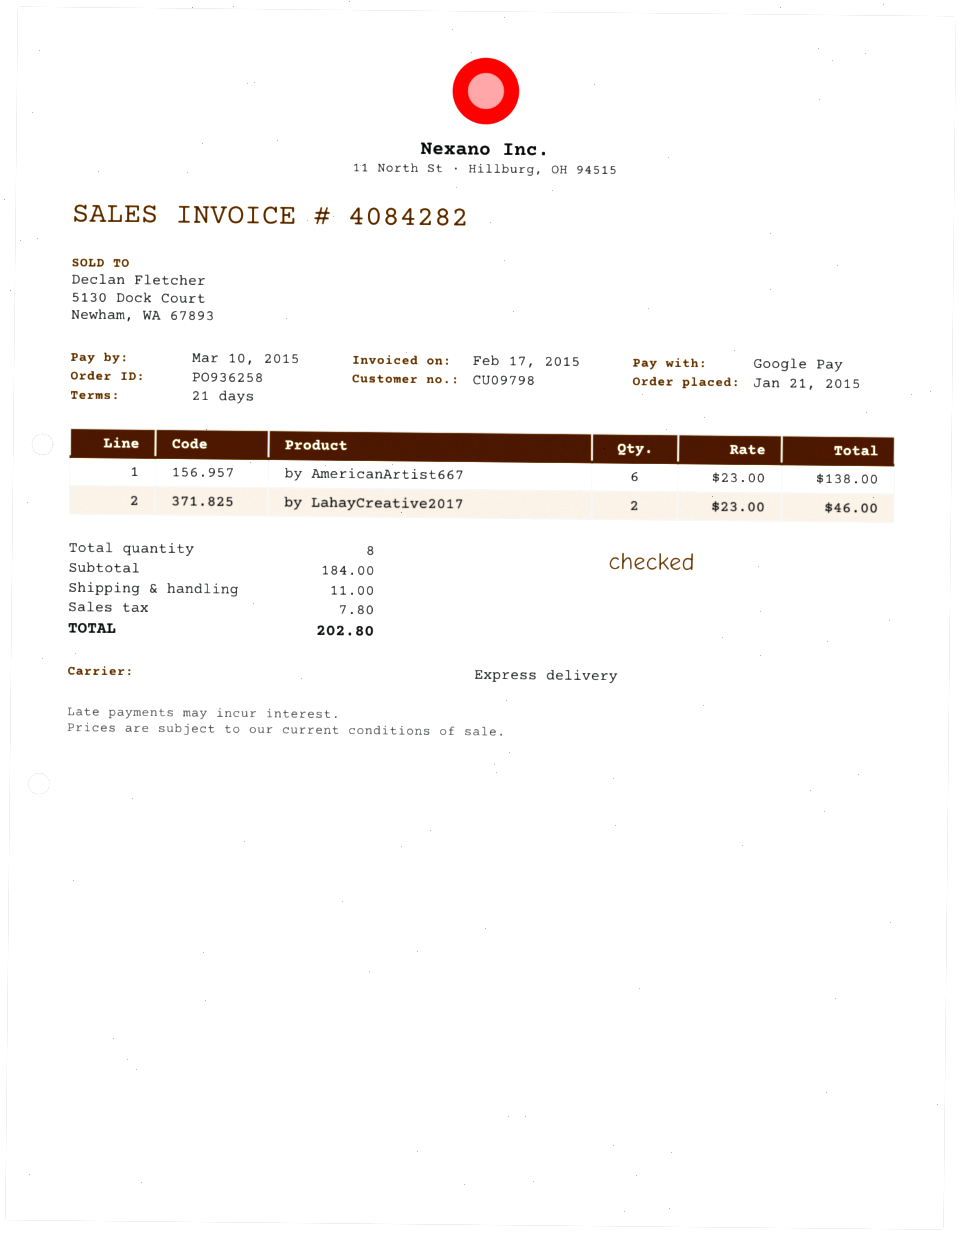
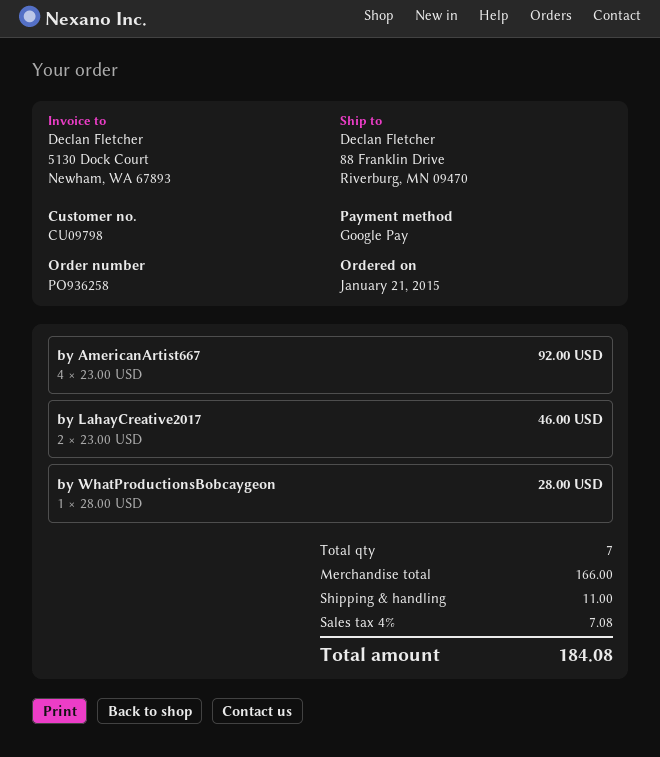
by AmericanArtist667: 6 x 23.00 = 138.00 -> 4 x 23.00 = 92.00
by WhatProductionsBobcaygeon: none -> 1 x 28.00 = 28.00
total quantity: 8 -> 7
subtotal: 184.00 -> 166.00
tax: 7.80 -> 7.08
total: 202.80 -> 184.08

